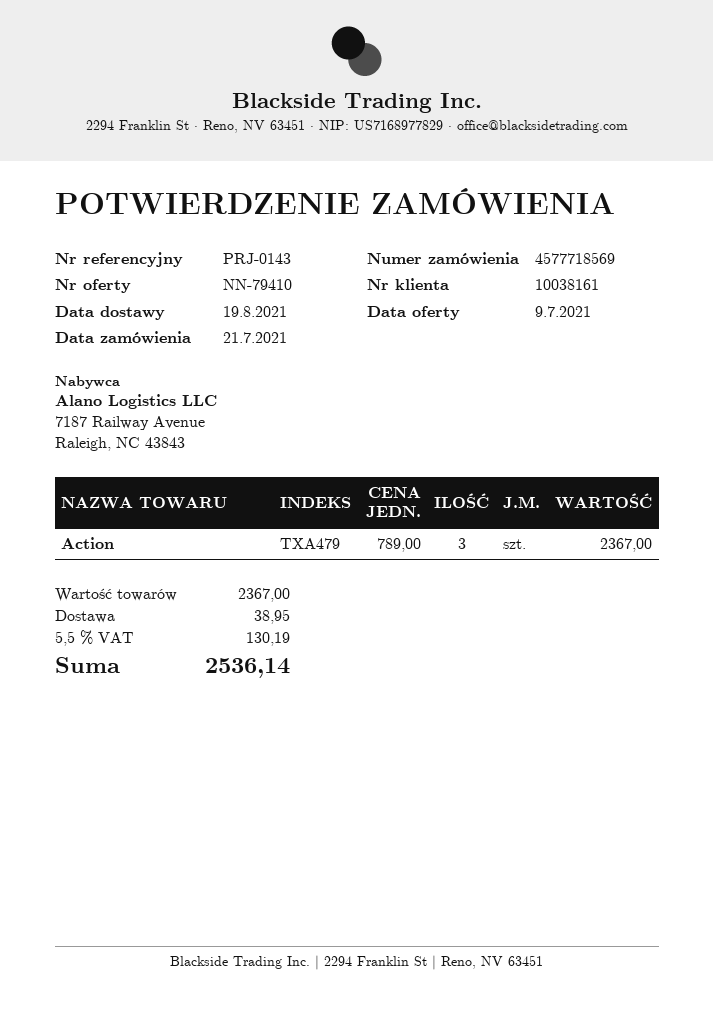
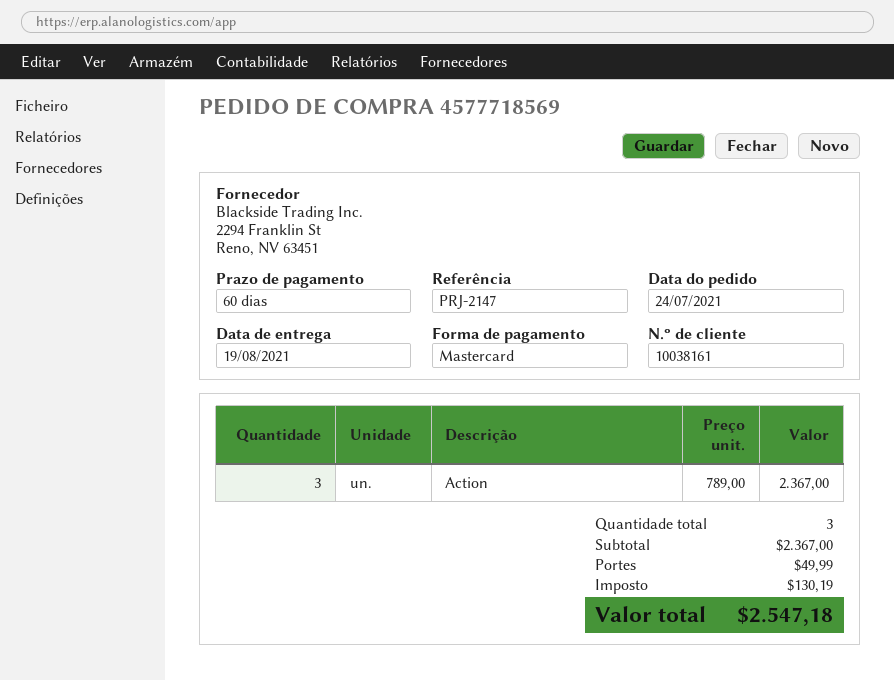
order date: 2021-07-21 -> 2021-07-24
reference: PRJ-0143 -> PRJ-2147
shipping: 38.95 -> 49.99
total: 2536.14 -> 2547.18

